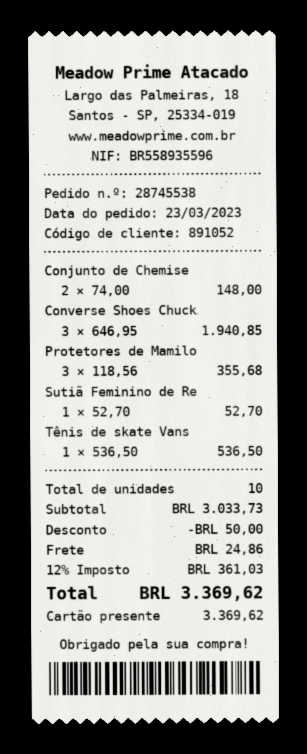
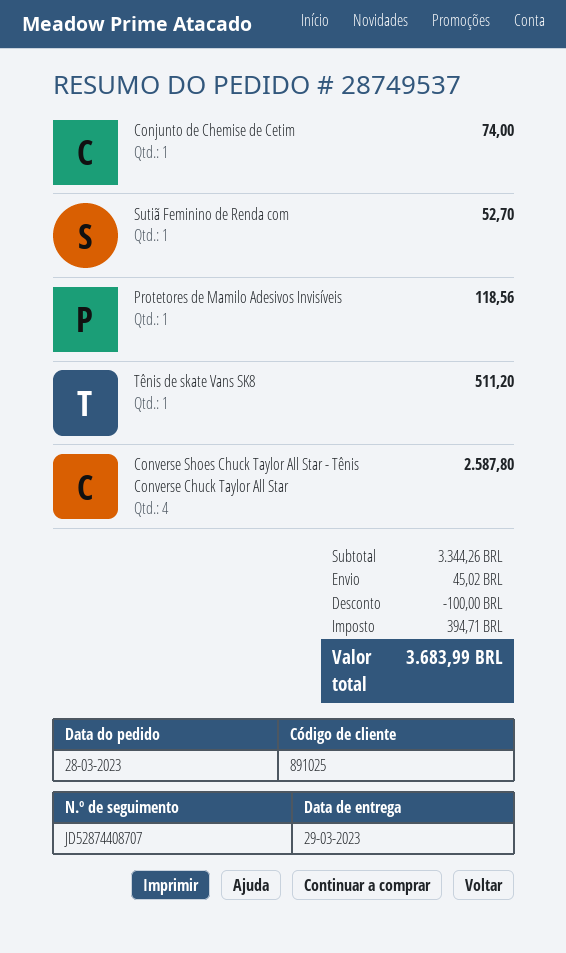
order number: 28745538 -> 28749537
order date: 2023-03-23 -> 2023-03-28
customer number: 891052 -> 891025
Conjunto de Chemise: 2 for 148.00 -> 1 for 74.00
Converse Shoes Chuck: 3 for 1940.85 -> 4 for 2587.80
Protetores de Mamilo: 3 for 355.68 -> 1 for 118.56
Tênis de skate Vans: 1 for 536.50 -> 1 for 511.20
subtotal: 3033.73 -> 3344.26
discount: 50.00 -> 100.00
shipping: 24.86 -> 45.02
tax: 361.03 -> 394.71
total: 3369.62 -> 3683.99

